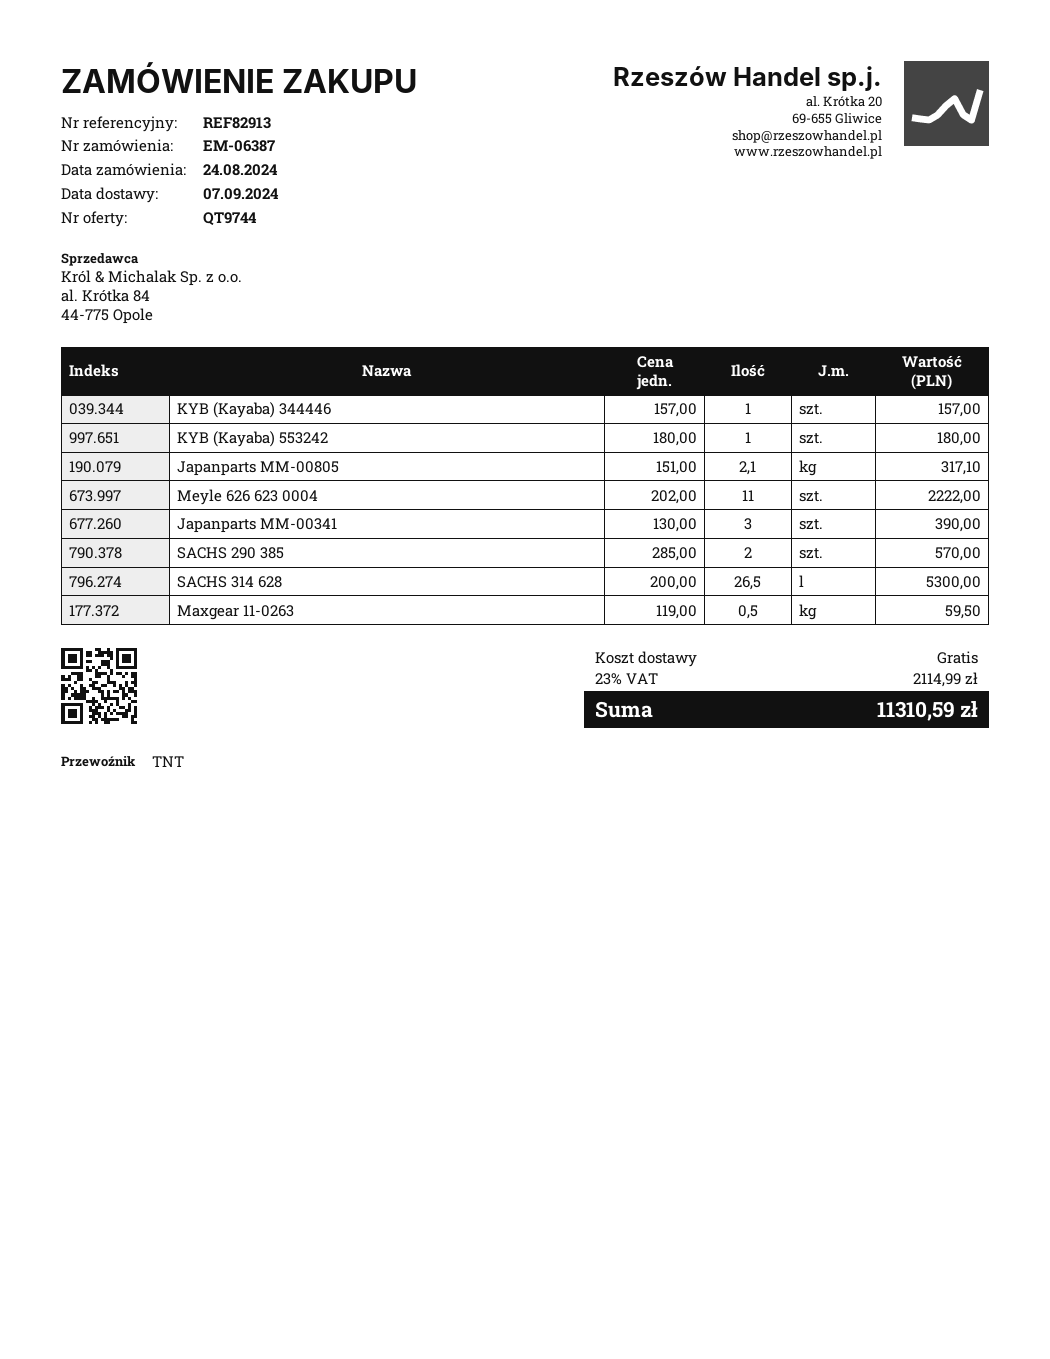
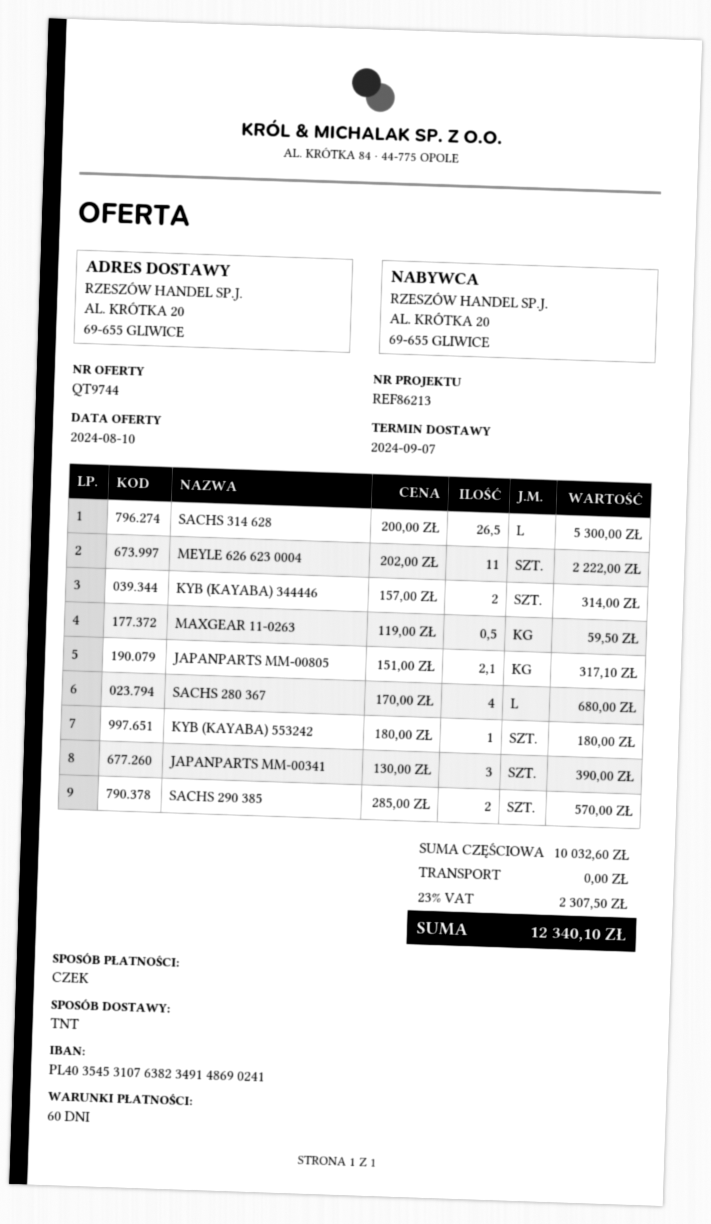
reference: REF82913 -> REF86213
KYB (Kayaba) 344446: 1 x 157.00 = 157.00 -> 2 x 157.00 = 314.00
SACHS 280 367: none -> 4 x 170.00 = 680.00
tax: 23% = 2114.99 -> 23% = 2307.50
total: 11310.59 -> 12340.10

